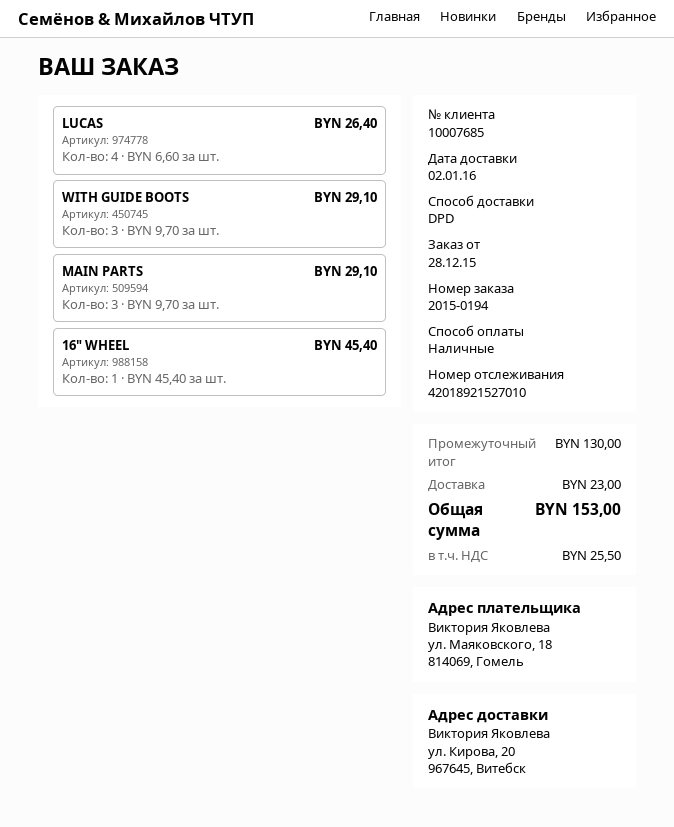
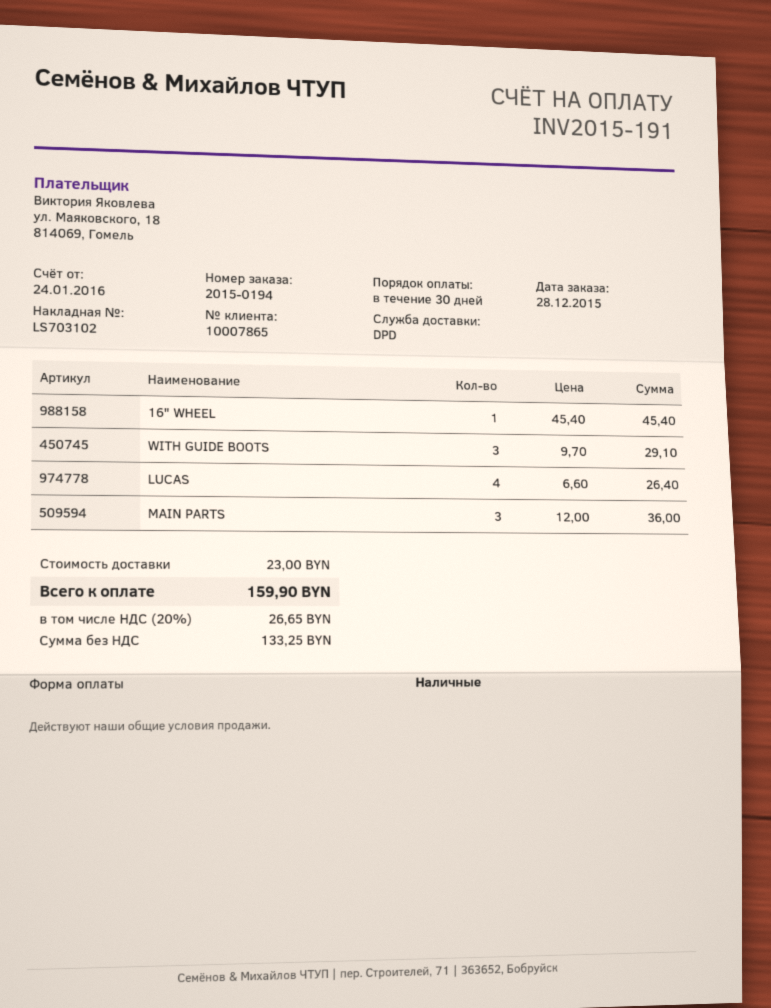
customer number: 10007685 -> 10007865
MAIN PARTS: 3 x 9.70 = 29.10 -> 3 x 12.00 = 36.00
tax: 25.50 -> 26.65
total: 153.00 -> 159.90

